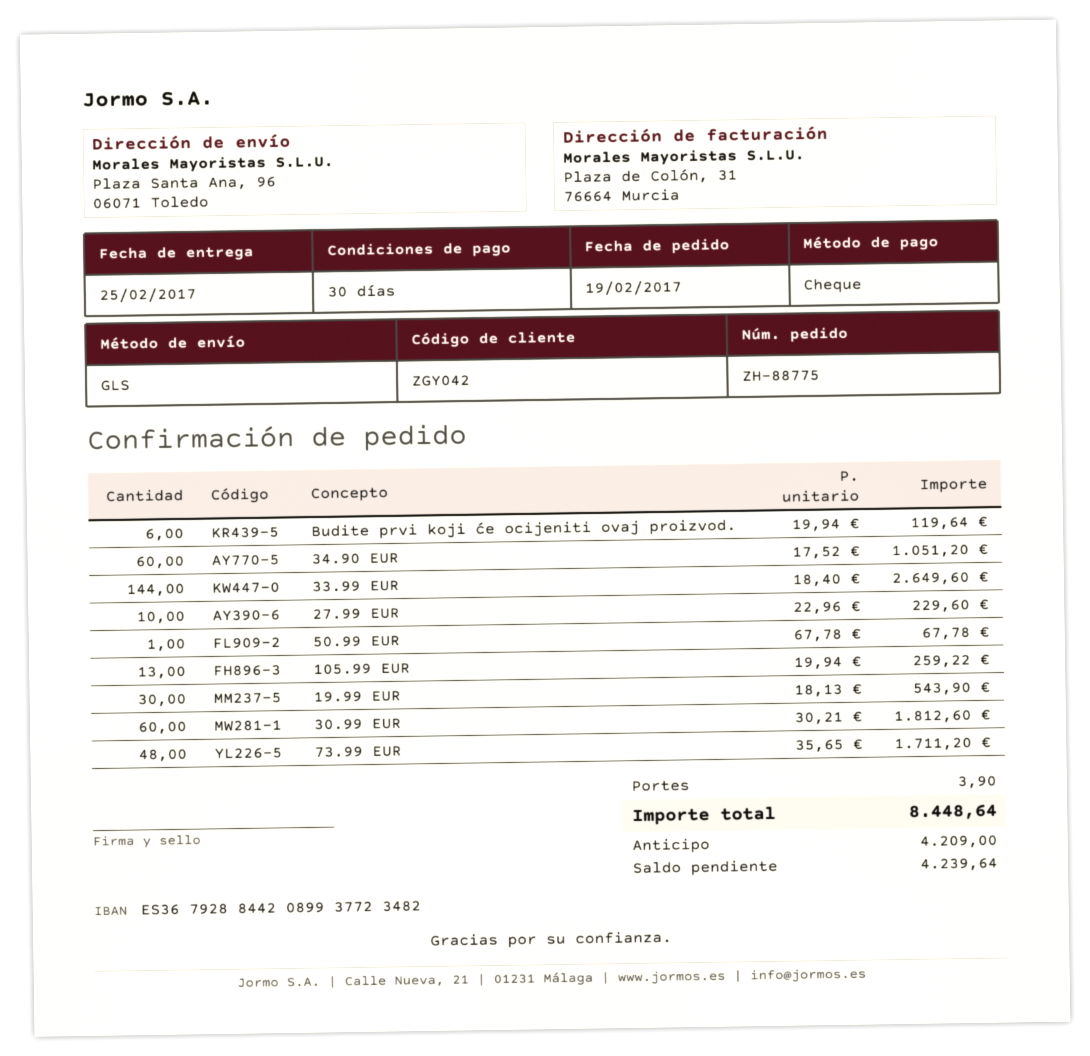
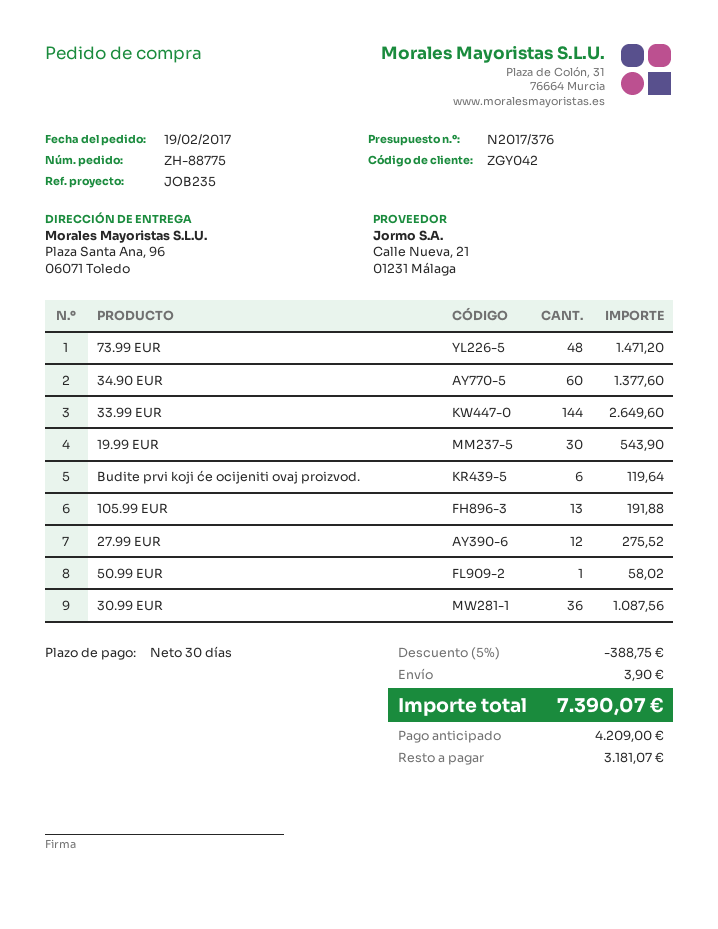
34.90 EUR: 60 for 1051.20 -> 60 for 1377.60
27.99 EUR: 10 for 229.60 -> 12 for 275.52
50.99 EUR: 1 for 67.78 -> 1 for 58.02
105.99 EUR: 13 for 259.22 -> 13 for 191.88
30.99 EUR: 60 for 1812.60 -> 36 for 1087.56
73.99 EUR: 48 for 1711.20 -> 48 for 1471.20
discount: none -> 5% = 388.75
total: 8448.64 -> 7390.07
balance: 4239.64 -> 3181.07

